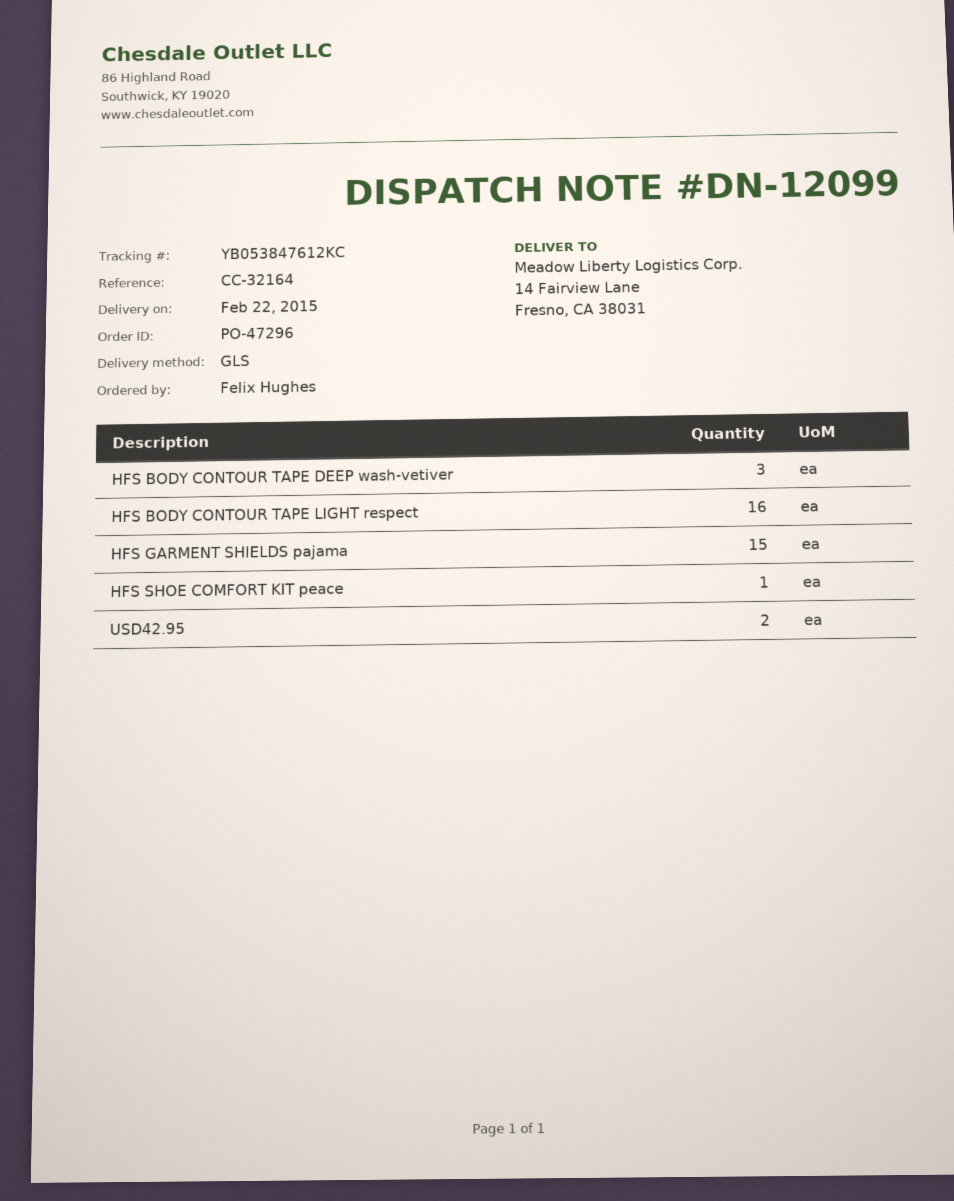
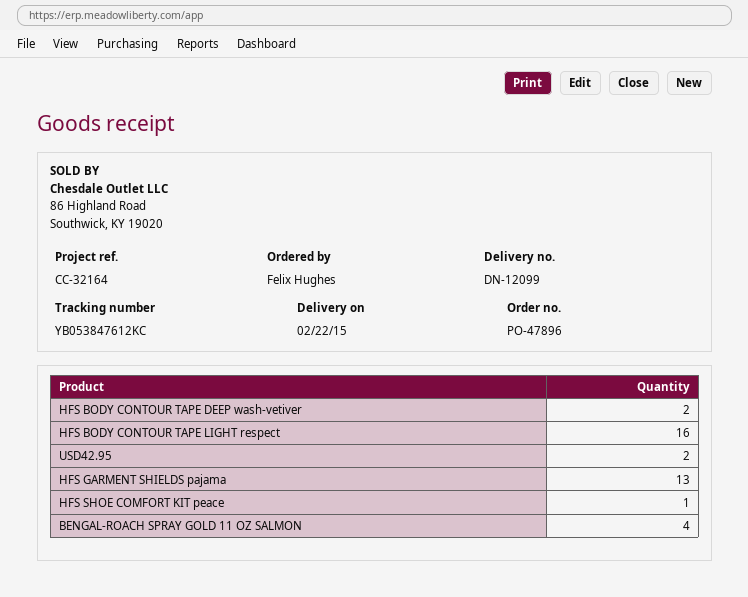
order number: PO-47296 -> PO-47896
HFS BODY CONTOUR TAPE DEEP wash-vetiver: 3 -> 2
HFS GARMENT SHIELDS pajama: 15 -> 13
BENGAL-ROACH SPRAY GOLD 11 OZ SALMON: none -> 4

